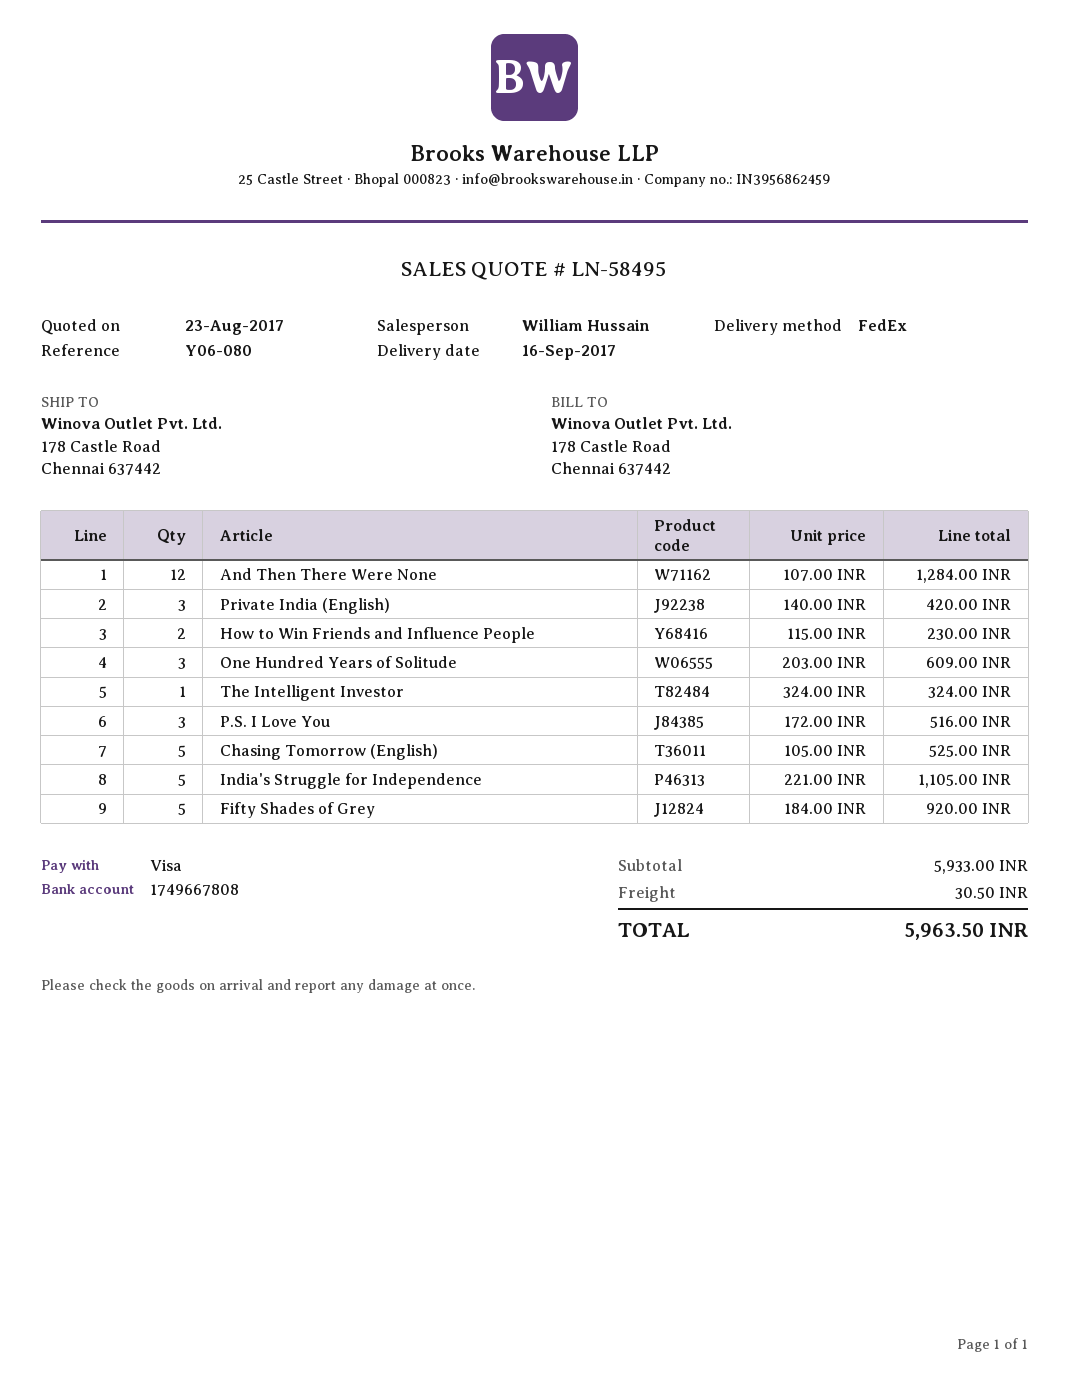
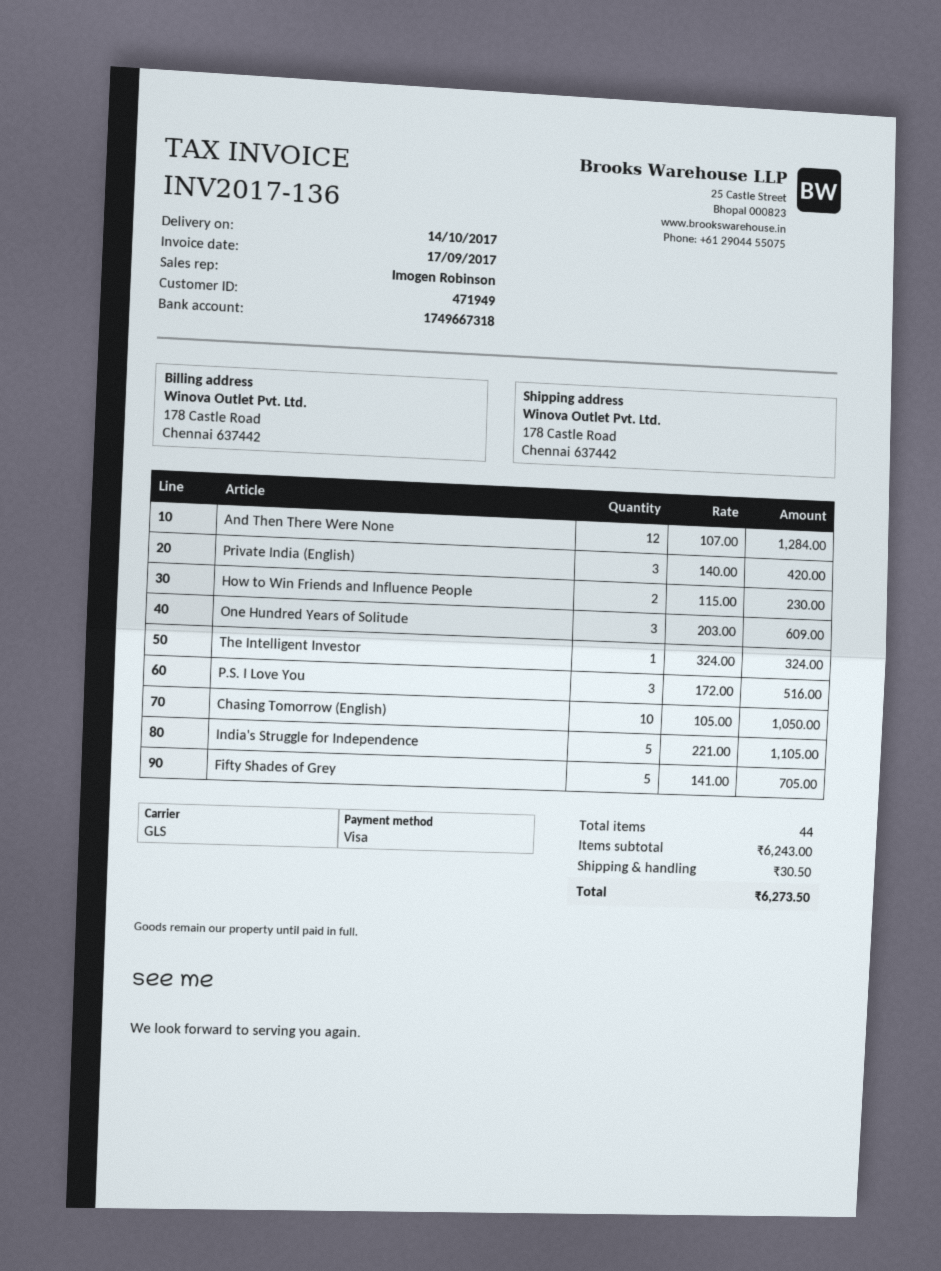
delivery date: 2017-09-16 -> 2017-10-14
sales rep: William Hussain -> Imogen Robinson
bank account: 1749667808 -> 1749667318
shipping method: FedEx -> GLS
Chasing Tomorrow (English): 5 x 105.00 = 525.00 -> 10 x 105.00 = 1050.00
Fifty Shades of Grey: 5 x 184.00 = 920.00 -> 5 x 141.00 = 705.00
subtotal: 5933.00 -> 6243.00
total: 5963.50 -> 6273.50

